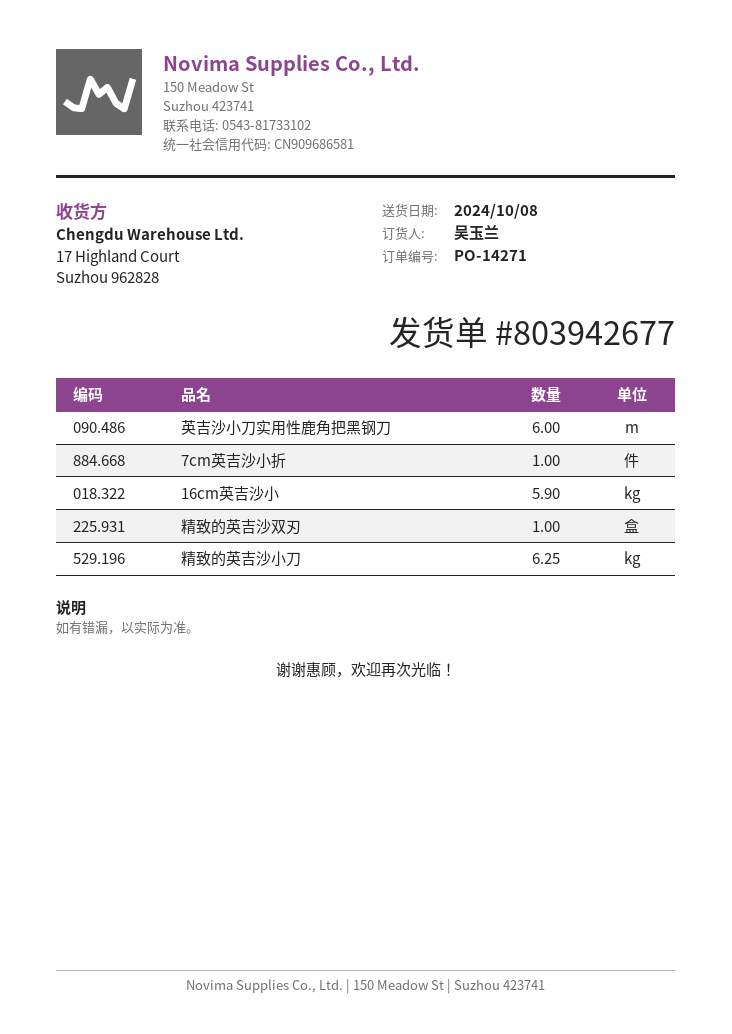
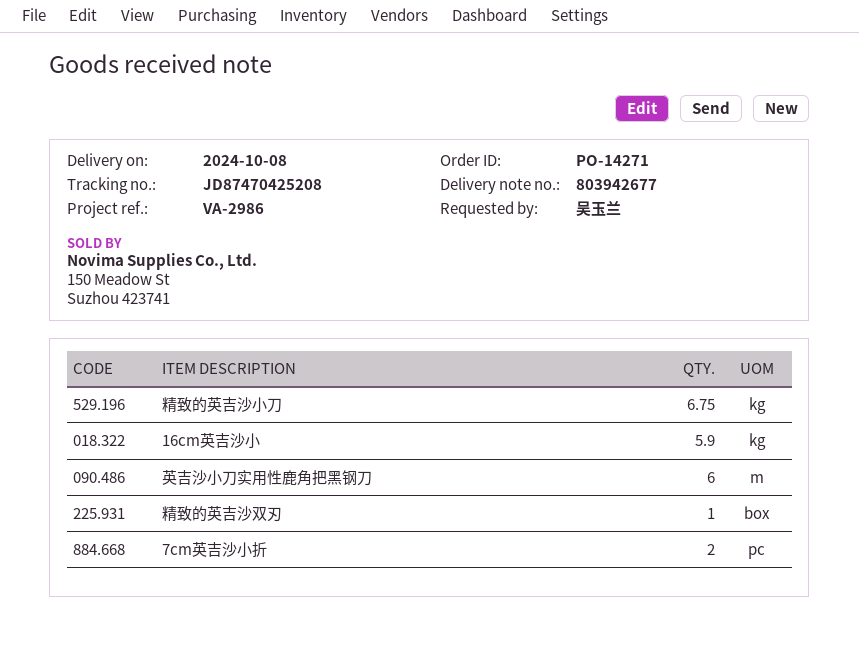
7cm英吉沙小折: 1 -> 2
精致的英吉沙小刀: 6.25 -> 6.75

